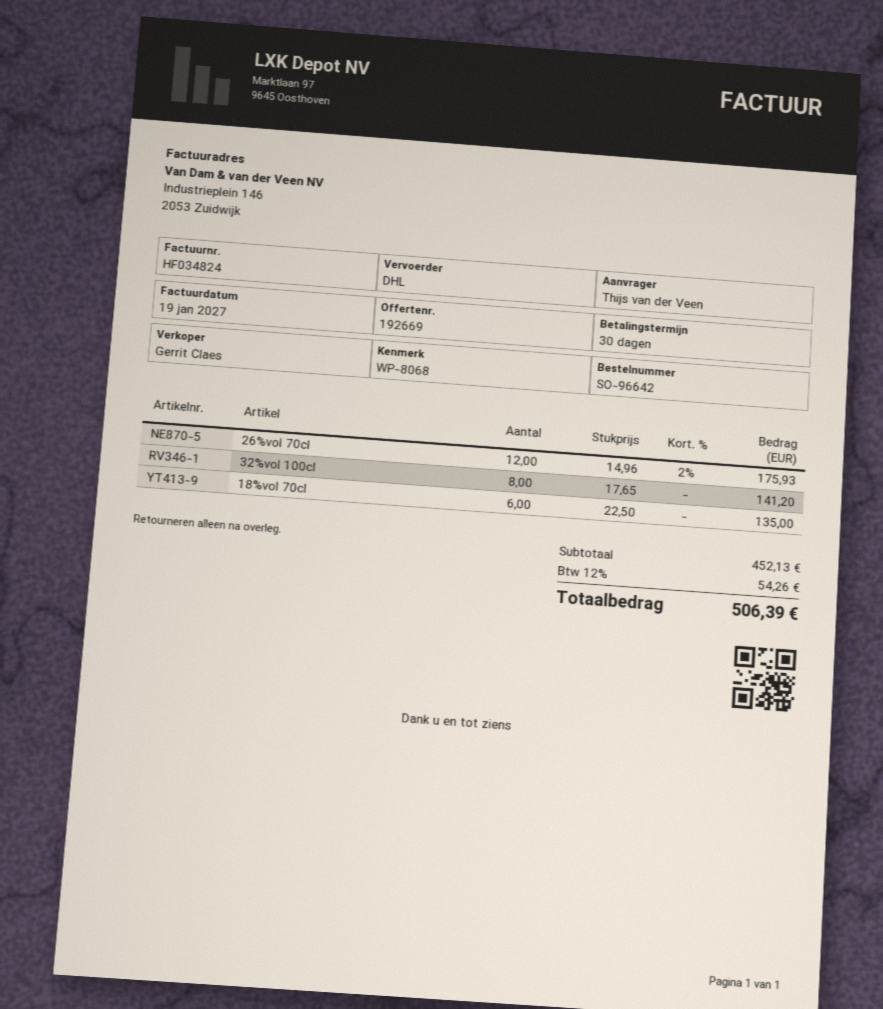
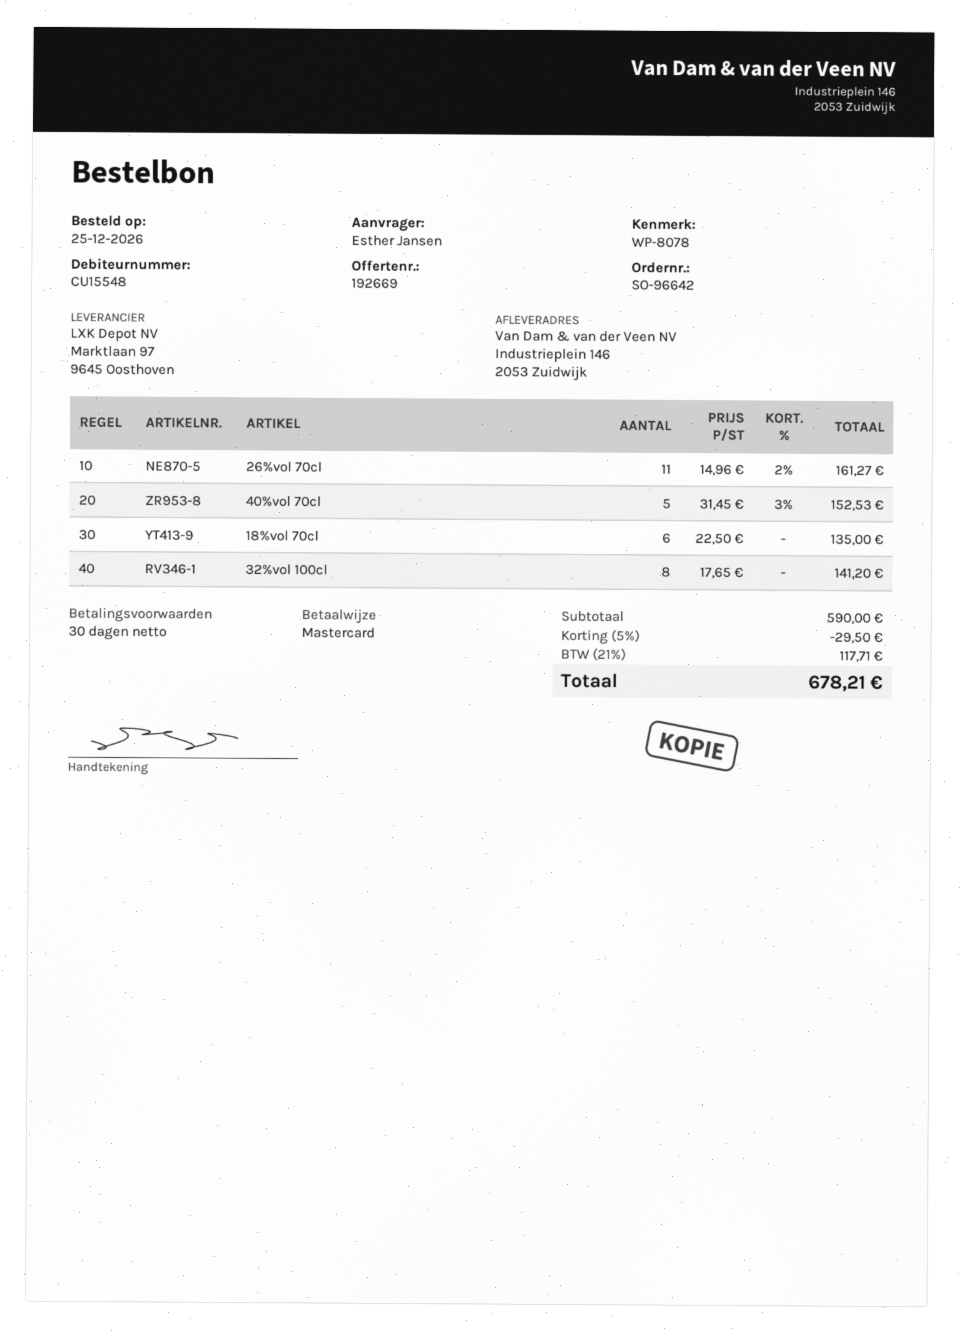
reference: WP-8068 -> WP-8078
ordered by: Thijs van der Veen -> Esther Jansen
26%vol 70cl: 12 x 14.96 - 2% = 175.93 -> 11 x 14.96 - 2% = 161.27
40%vol 70cl: none -> 5 x 31.45 - 3% = 152.53
subtotal: 452.13 -> 590.00
discount: none -> 5% = 29.50
tax: 12% = 54.26 -> 21% = 117.71
total: 506.39 -> 678.21

